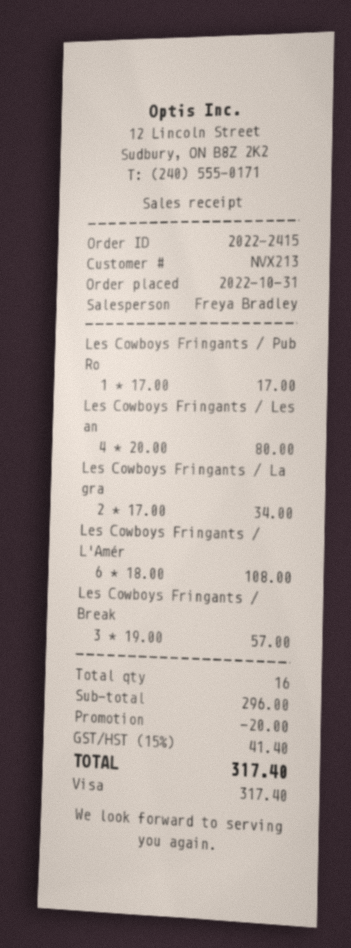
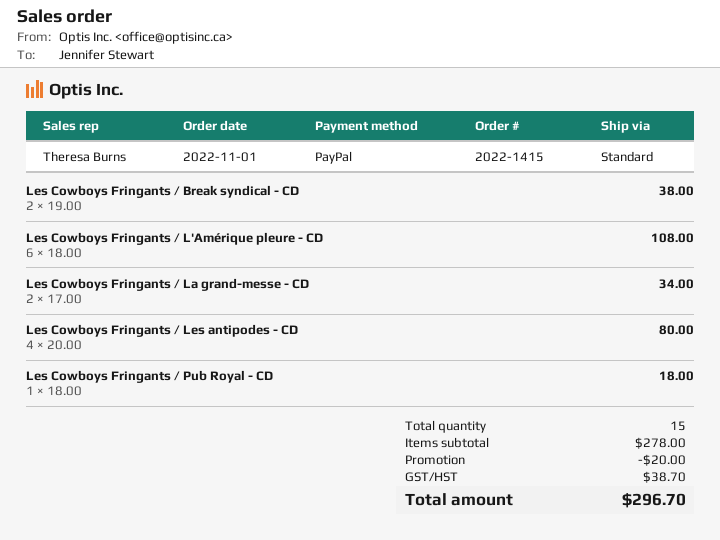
order number: 2022-2415 -> 2022-1415
order date: 2022-10-31 -> 2022-11-01
sales rep: Freya Bradley -> Theresa Burns
payment method: Visa -> PayPal
Les Cowboys Fringants / Pub Ro: 1 x 17.00 = 17.00 -> 1 x 18.00 = 18.00
Les Cowboys Fringants / Break: 3 x 19.00 = 57.00 -> 2 x 19.00 = 38.00
total quantity: 16 -> 15
subtotal: 296.00 -> 278.00
tax: 41.40 -> 38.70
total: 317.40 -> 296.70

